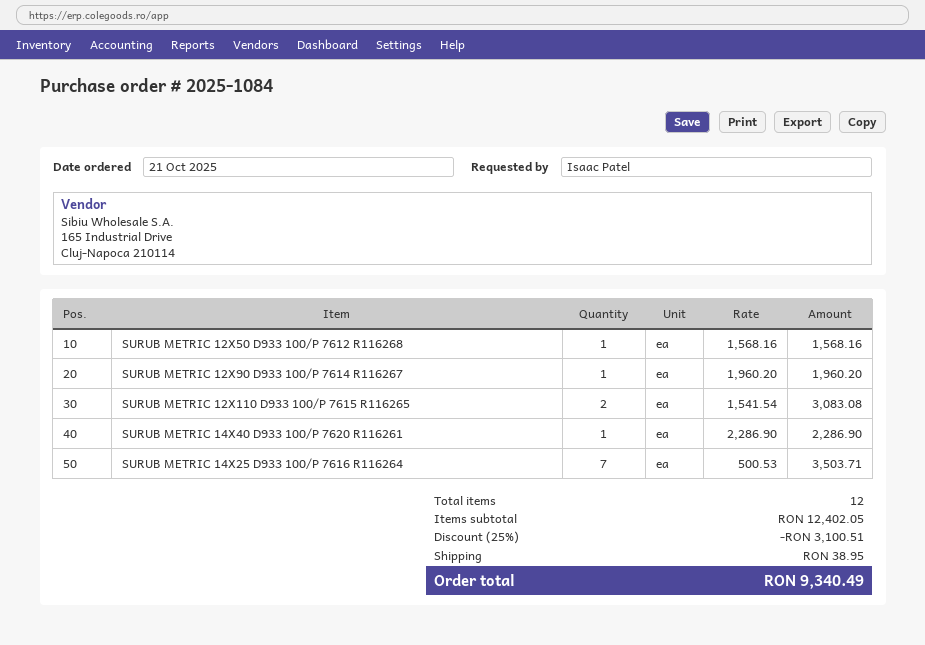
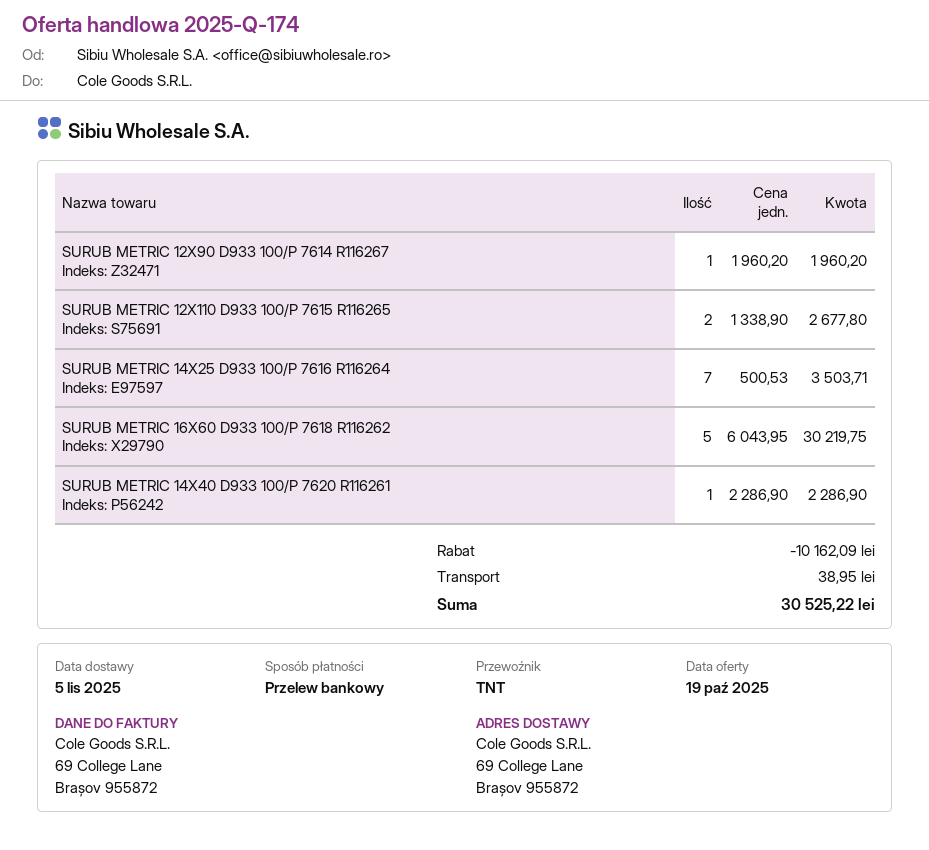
SURUB METRIC 12X50 D933 100/P 7612 R116268: 1 x 1568.16 = 1568.16 -> none
SURUB METRIC 12X110 D933 100/P 7615 R116265: 2 x 1541.54 = 3083.08 -> 2 x 1338.90 = 2677.80
SURUB METRIC 16X60 D933 100/P 7618 R116262: none -> 5 x 6043.95 = 30219.75
discount: 3100.51 -> 10162.09
total: 9340.49 -> 30525.22

